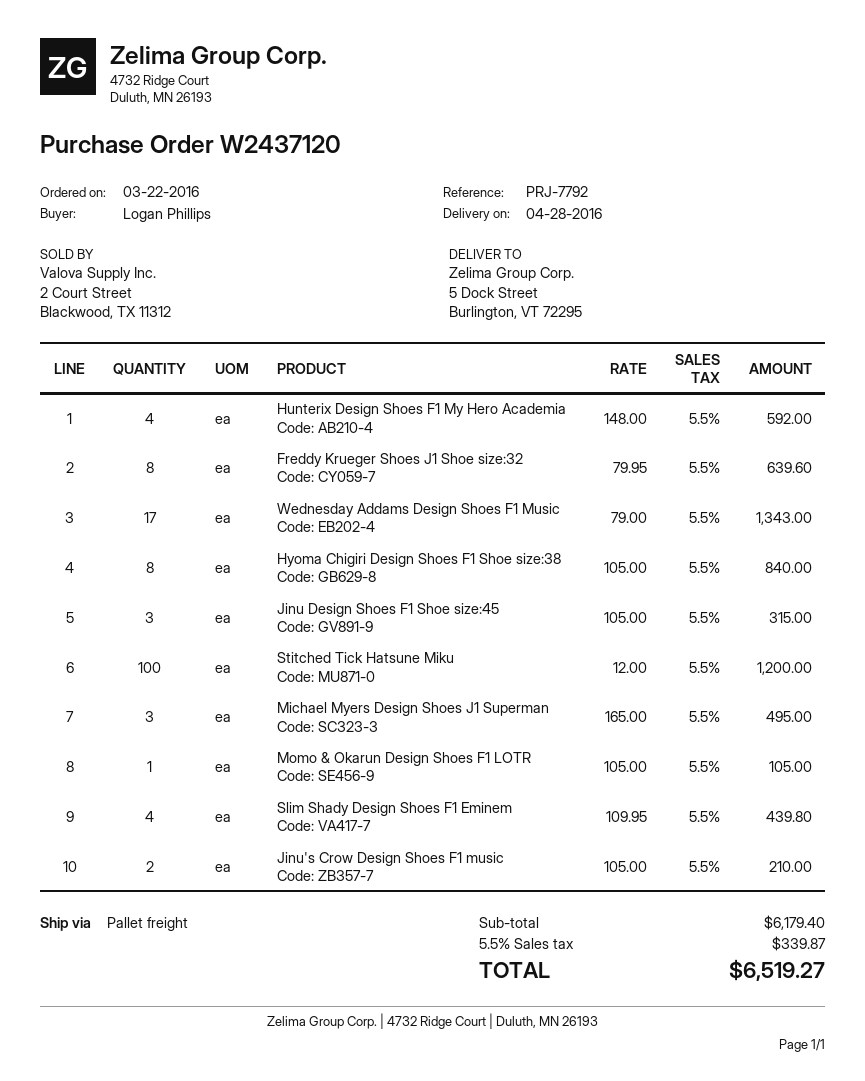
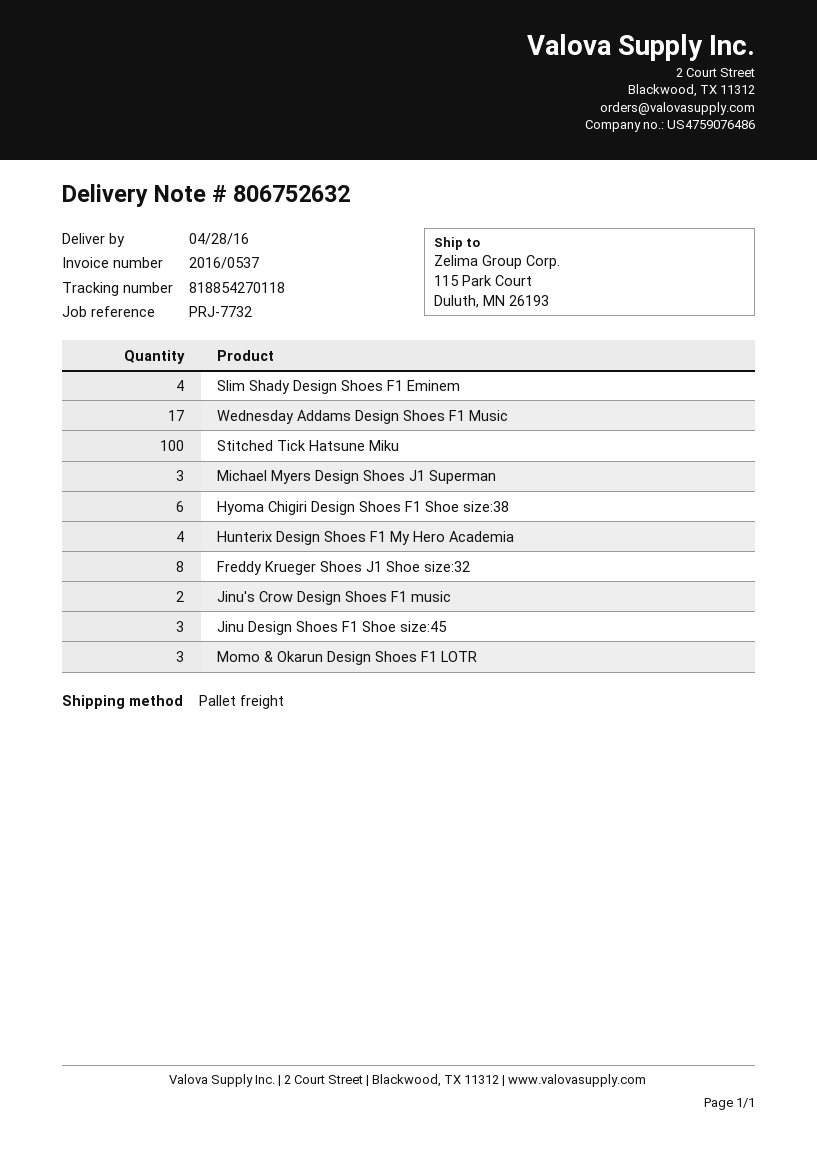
reference: PRJ-7792 -> PRJ-7732
ship to: 5 Dock Street, Burlington, VT 72295 -> 115 Park Court, Duluth, MN 26193
Hyoma Chigiri Design Shoes F1 Shoe size:38: 8 -> 6
Momo & Okarun Design Shoes F1 LOTR: 1 -> 3

